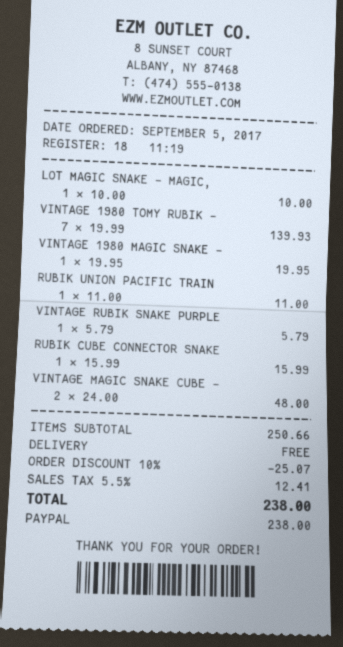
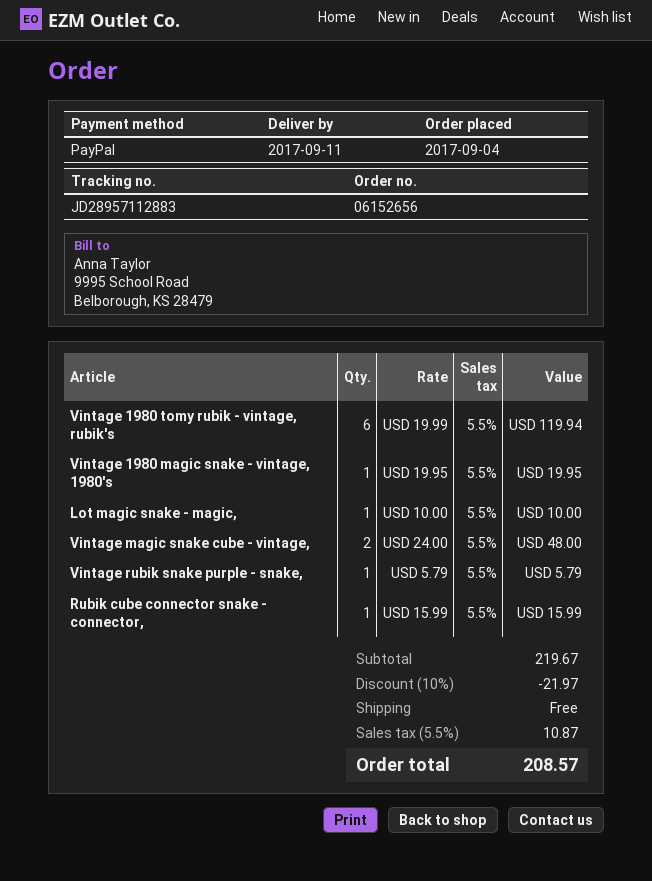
order date: 2017-09-05 -> 2017-09-04
VINTAGE 1980 TOMY RUBIK -: 7 x 19.99 = 139.93 -> 6 x 19.99 = 119.94
RUBIK UNION PACIFIC TRAIN: 1 x 11.00 = 11.00 -> none
subtotal: 250.66 -> 219.67
discount: 10% = 25.07 -> 10% = 21.97
tax: 5.5% = 12.41 -> 5.5% = 10.87
total: 238.00 -> 208.57

